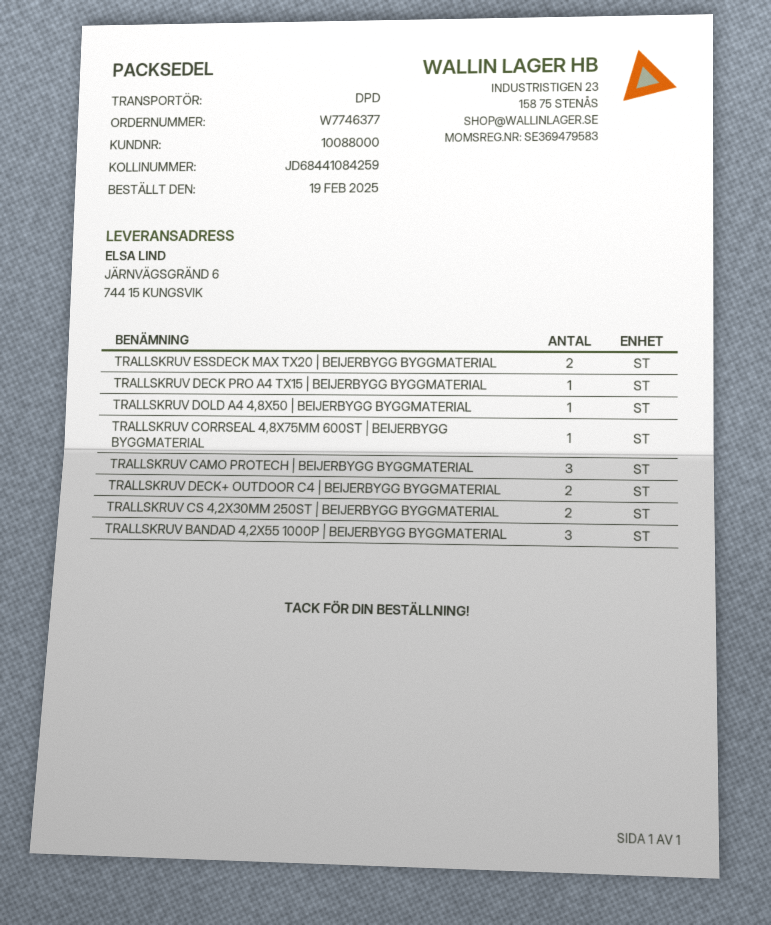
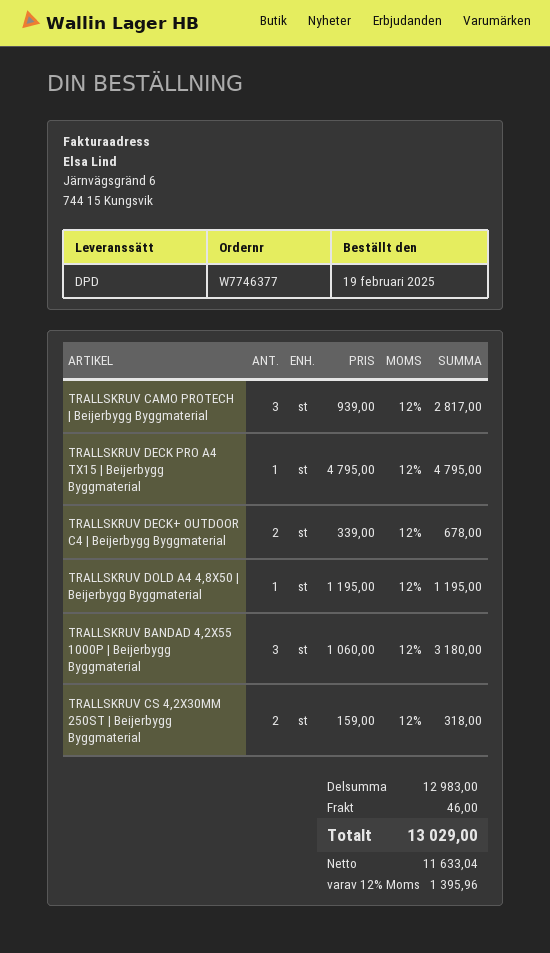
TRALLSKRUV ESSDECK MAX TX20 | BEIJERBYGG BYGGMATERIAL: 2 -> none
TRALLSKRUV CORRSEAL 4,8X75MM 600ST | BEIJERBYGG BYGGMATERIAL: 1 -> none

